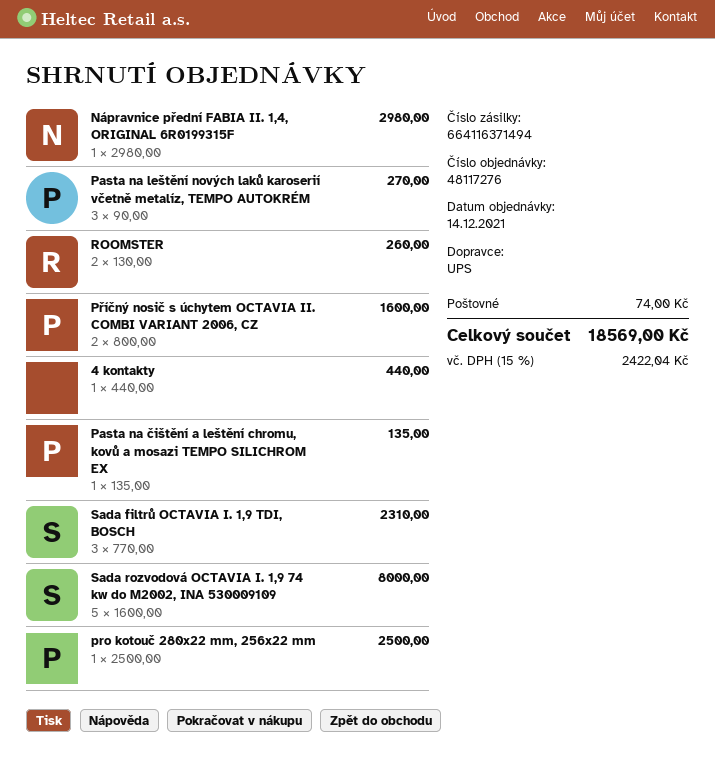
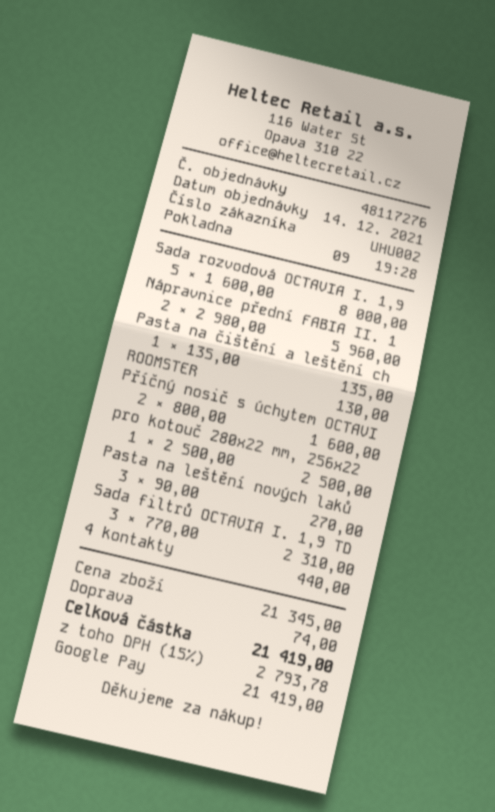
Nápravnice přední FABIA II. 1,4, ORIGINAL 6R0199315F: 1 x 2980.00 = 2980.00 -> 2 x 2980.00 = 5960.00
ROOMSTER: 2 x 130.00 = 260.00 -> 1 x 130.00 = 130.00
tax: 15% = 2422.04 -> 15% = 2793.78
total: 18569.00 -> 21419.00

